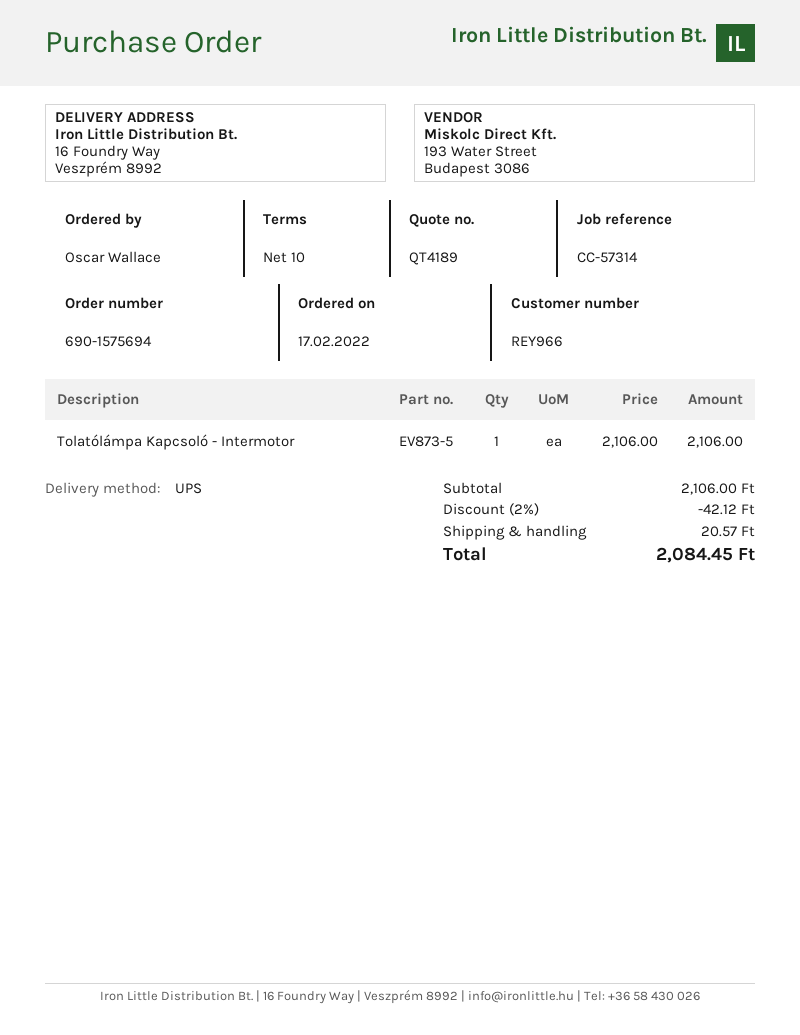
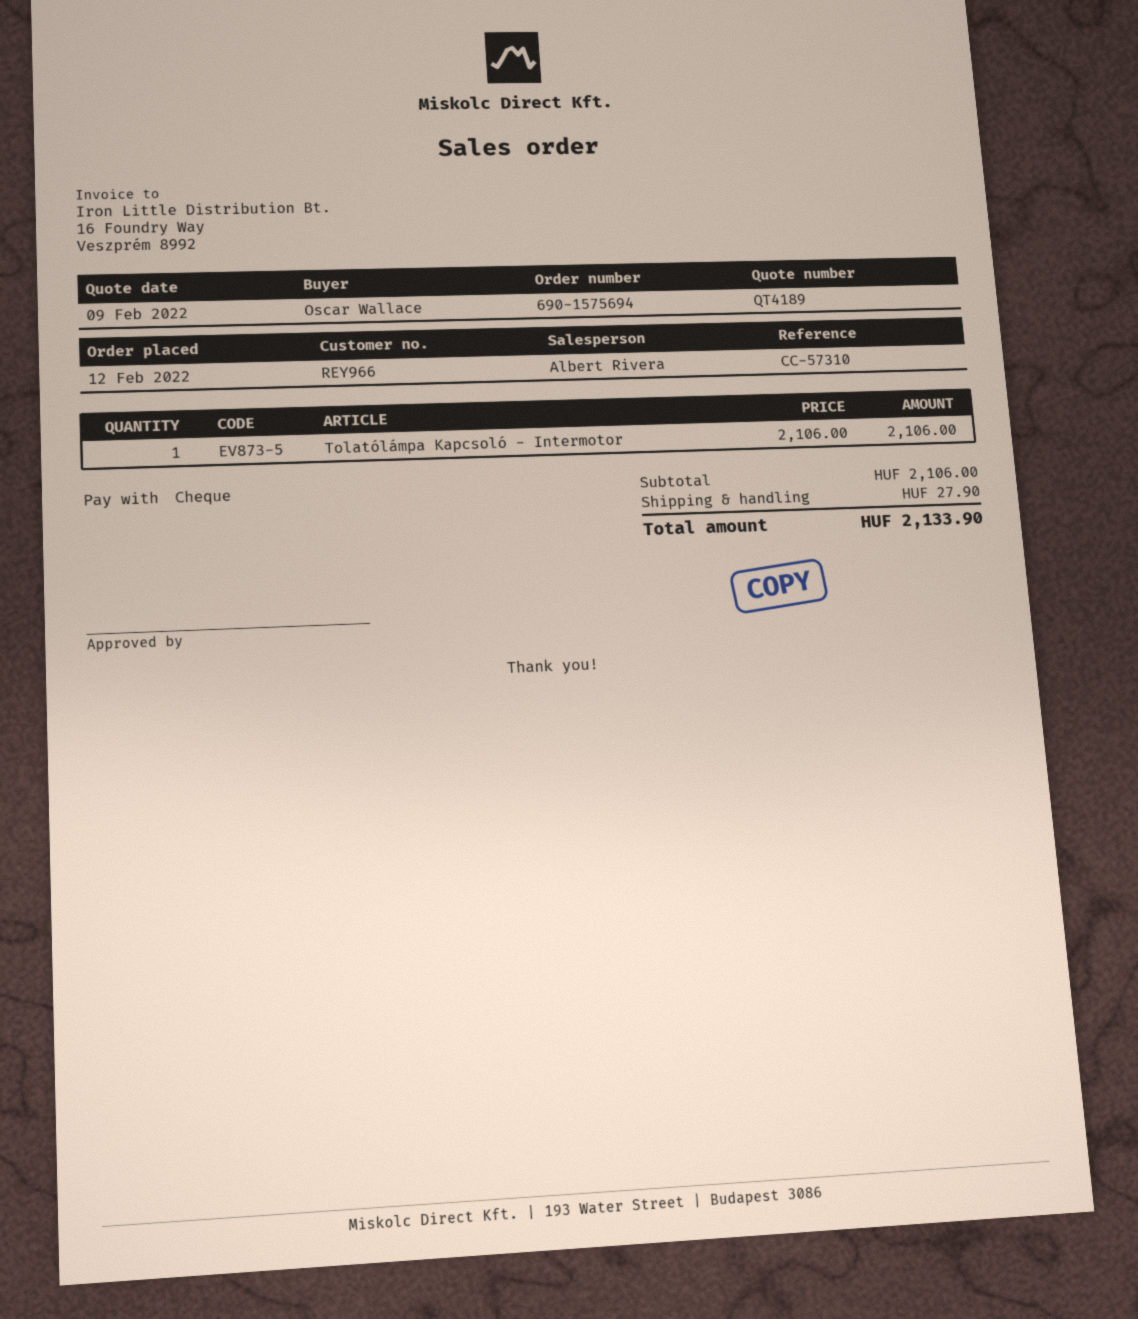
order date: 2022-02-17 -> 2022-02-12
reference: CC-57314 -> CC-57310
discount: 2% = 42.12 -> none
shipping: 20.57 -> 27.90
total: 2084.45 -> 2133.90

